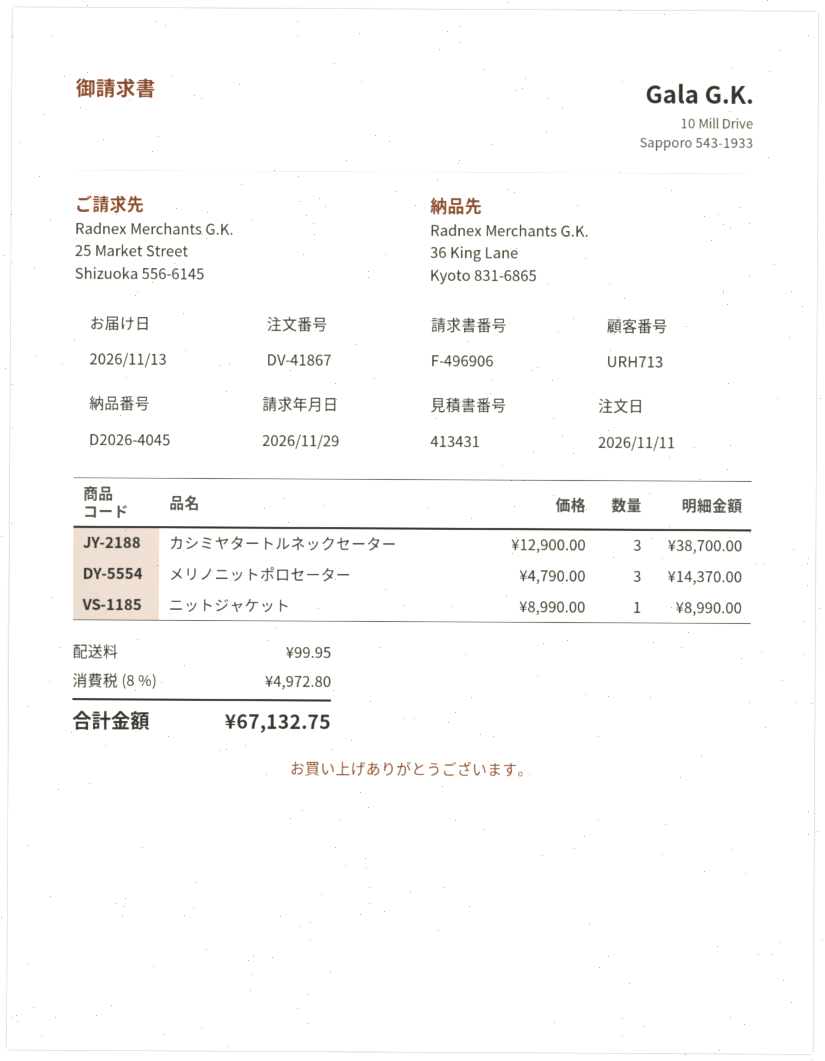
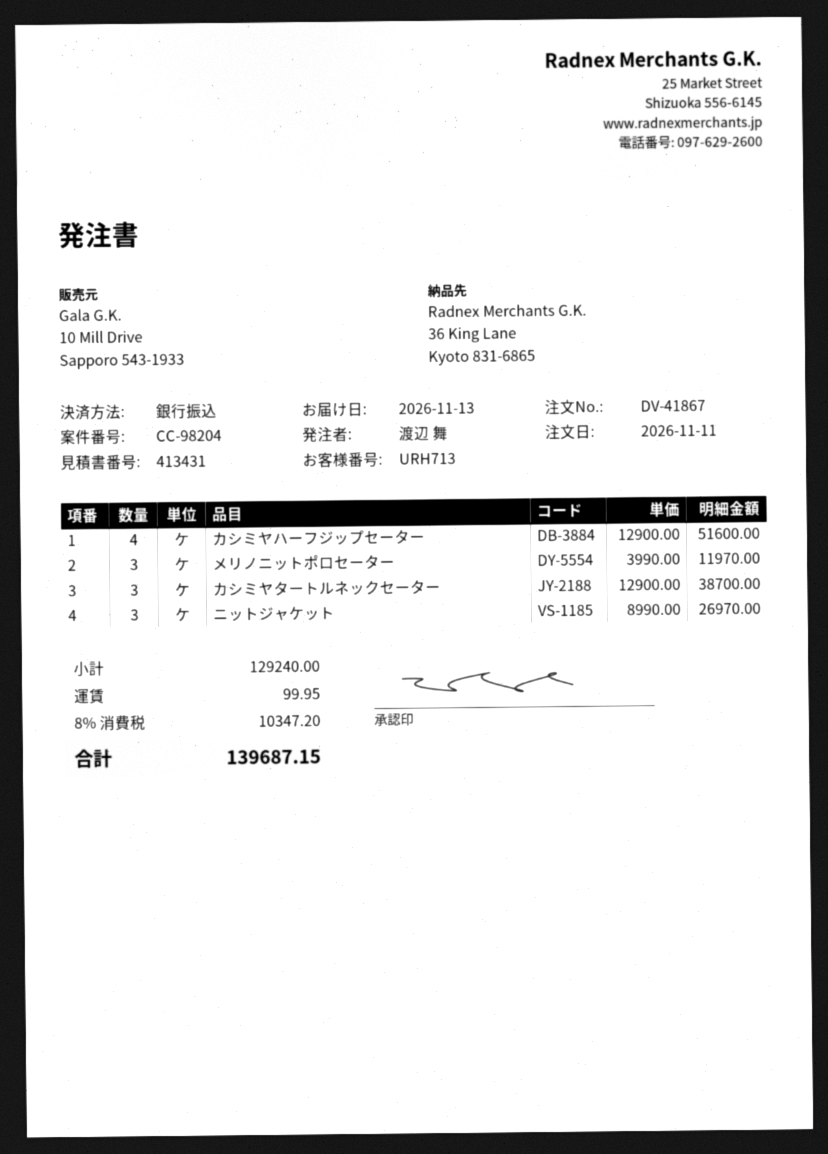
メリノニットポロセーター: 3 x 4790.00 = 14370.00 -> 3 x 3990.00 = 11970.00
ニットジャケット: 1 x 8990.00 = 8990.00 -> 3 x 8990.00 = 26970.00
カシミヤハーフジップセーター: none -> 4 x 12900.00 = 51600.00
tax: 8% = 4972.80 -> 8% = 10347.20
total: 67132.75 -> 139687.15

